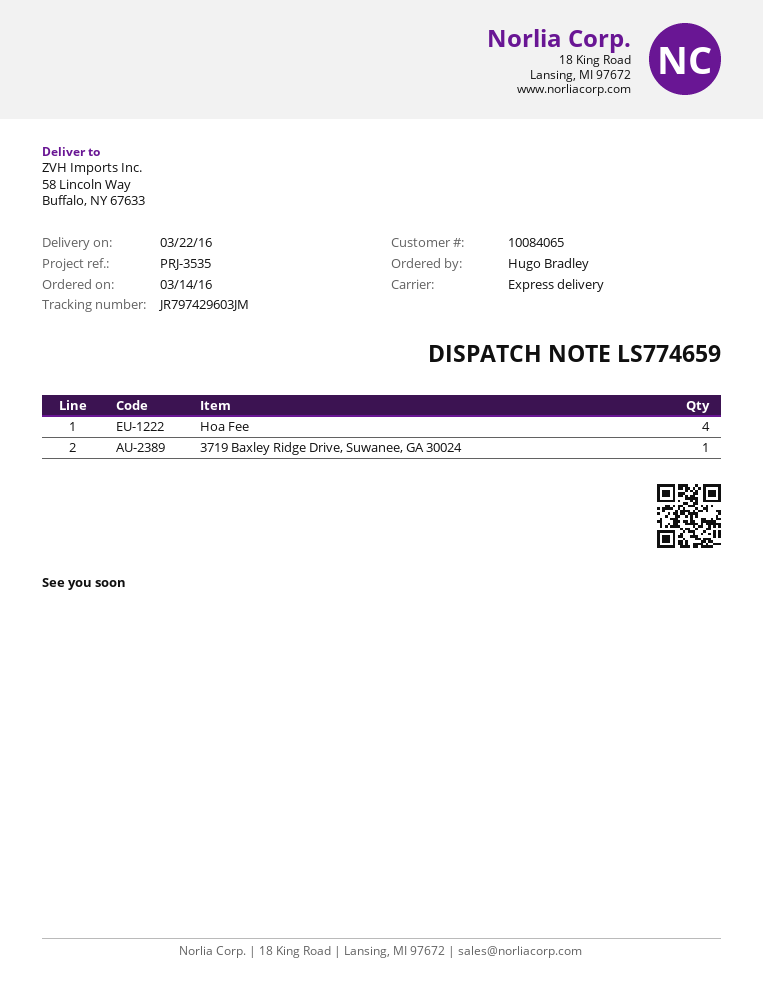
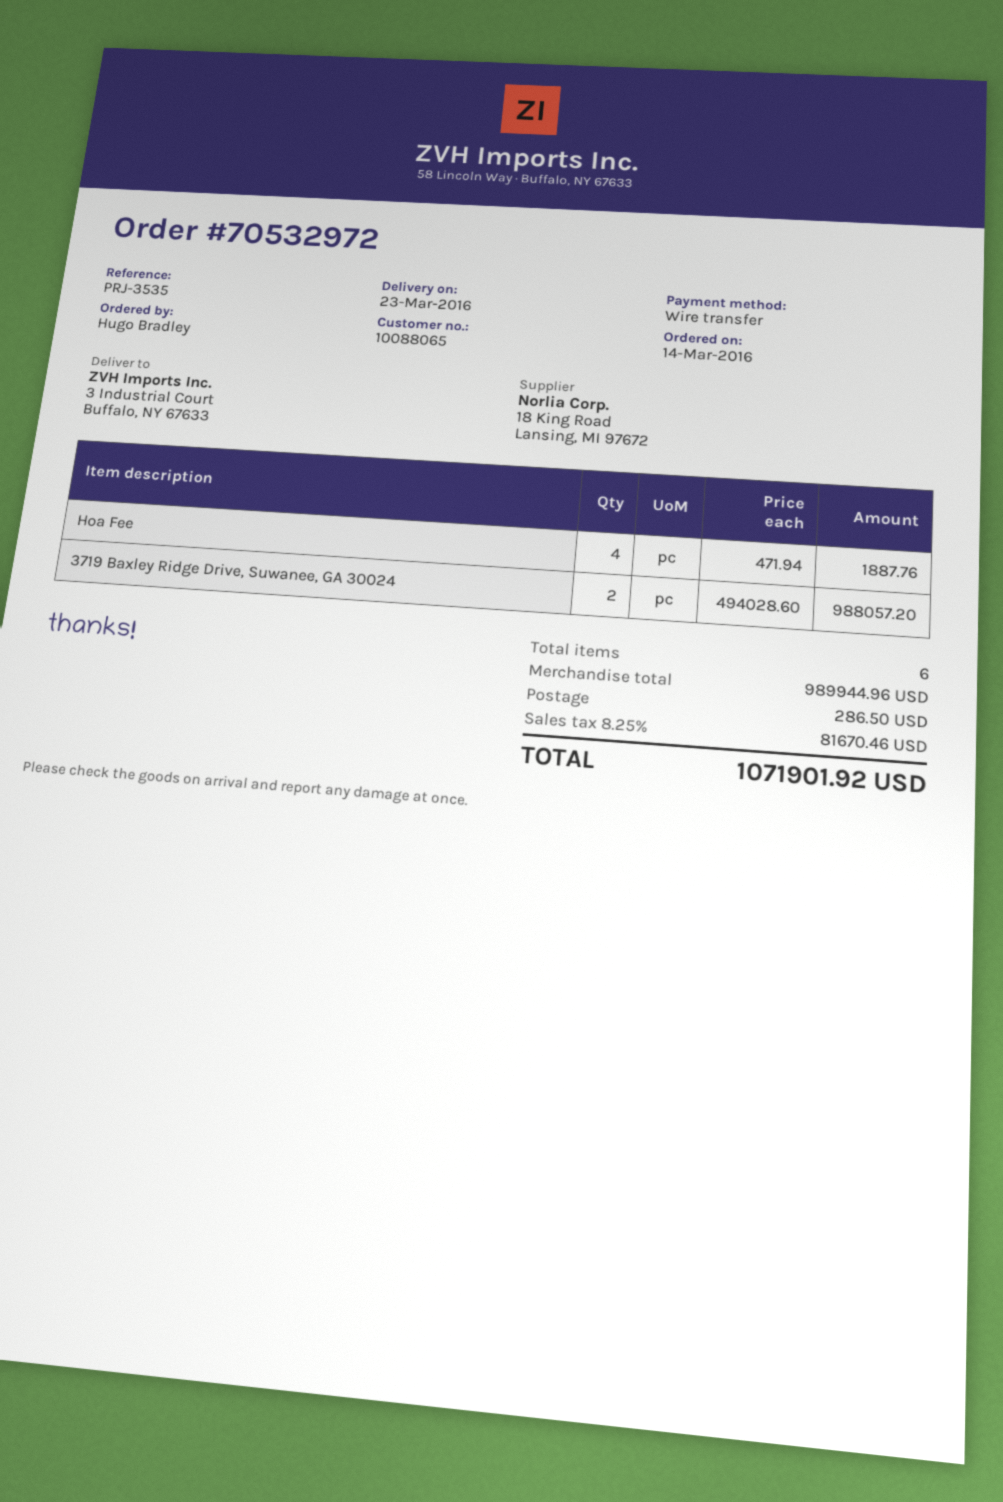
delivery date: 2016-03-22 -> 2016-03-23
customer number: 10084065 -> 10088065
ship to: 58 Lincoln Way, Buffalo, NY 67633 -> 3 Industrial Court, Buffalo, NY 67633
3719 Baxley Ridge Drive, Suwanee, GA 30024: 1 -> 2

